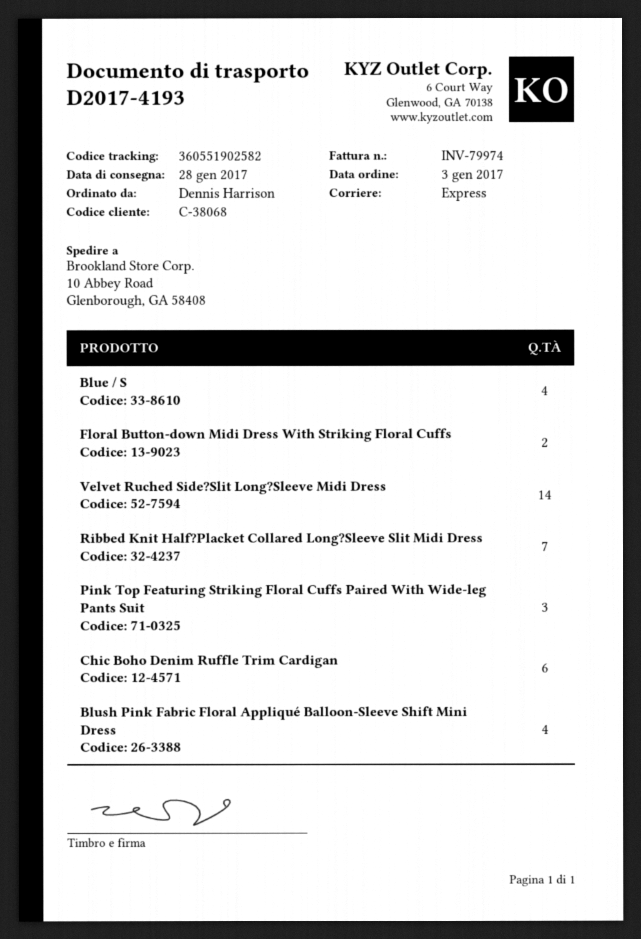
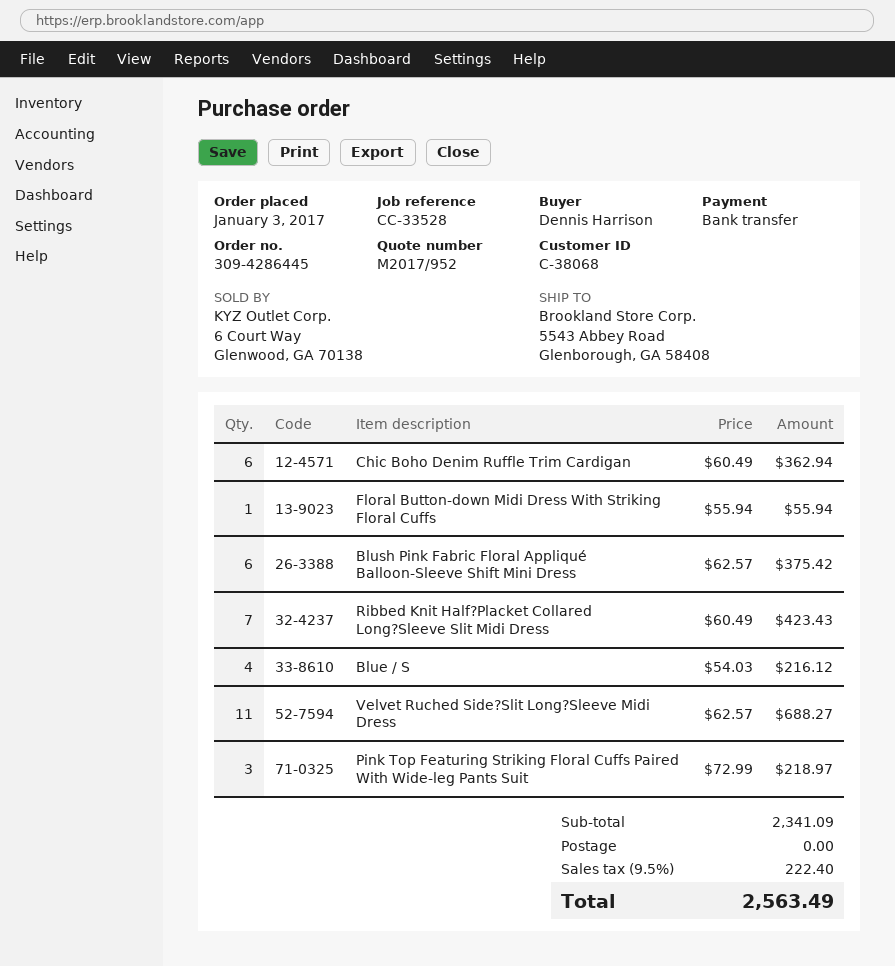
ship to: 10 Abbey Road, Glenborough, GA 58408 -> 5543 Abbey Road, Glenborough, GA 58408
Floral Button-down Midi Dress With Striking Floral Cuffs: 2 -> 1
Velvet Ruched Side?Slit Long?Sleeve Midi Dress: 14 -> 11
Blush Pink Fabric Floral Appliqué Balloon‑Sleeve Shift Mini Dress: 4 -> 6

